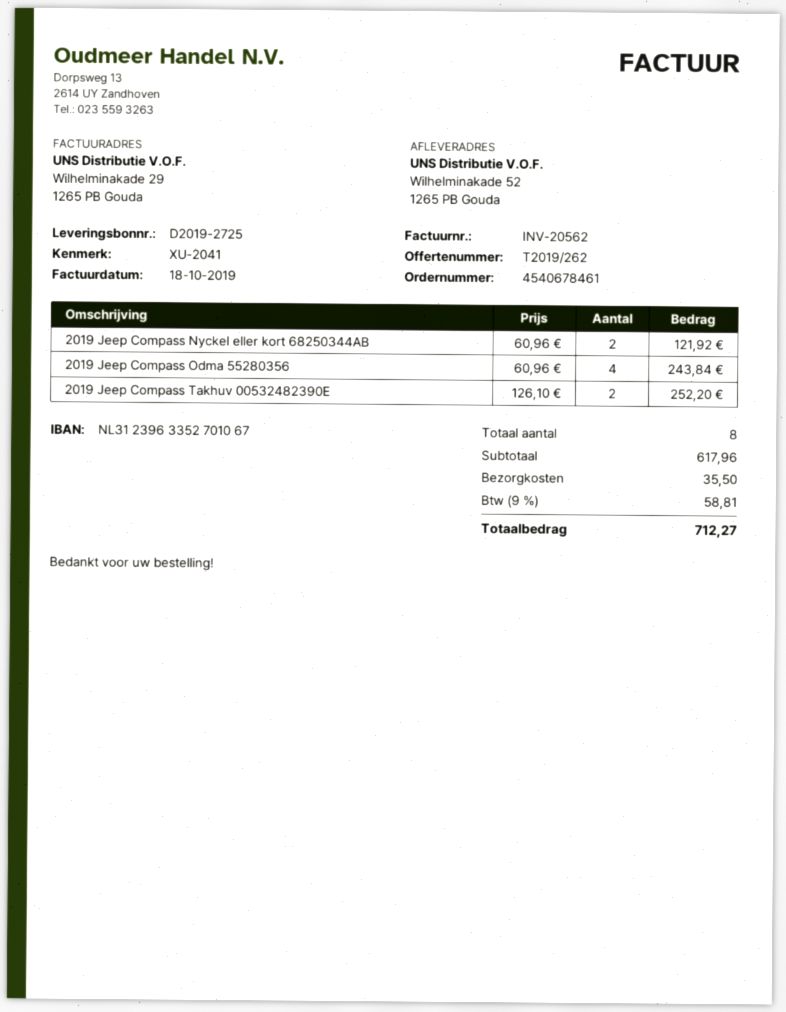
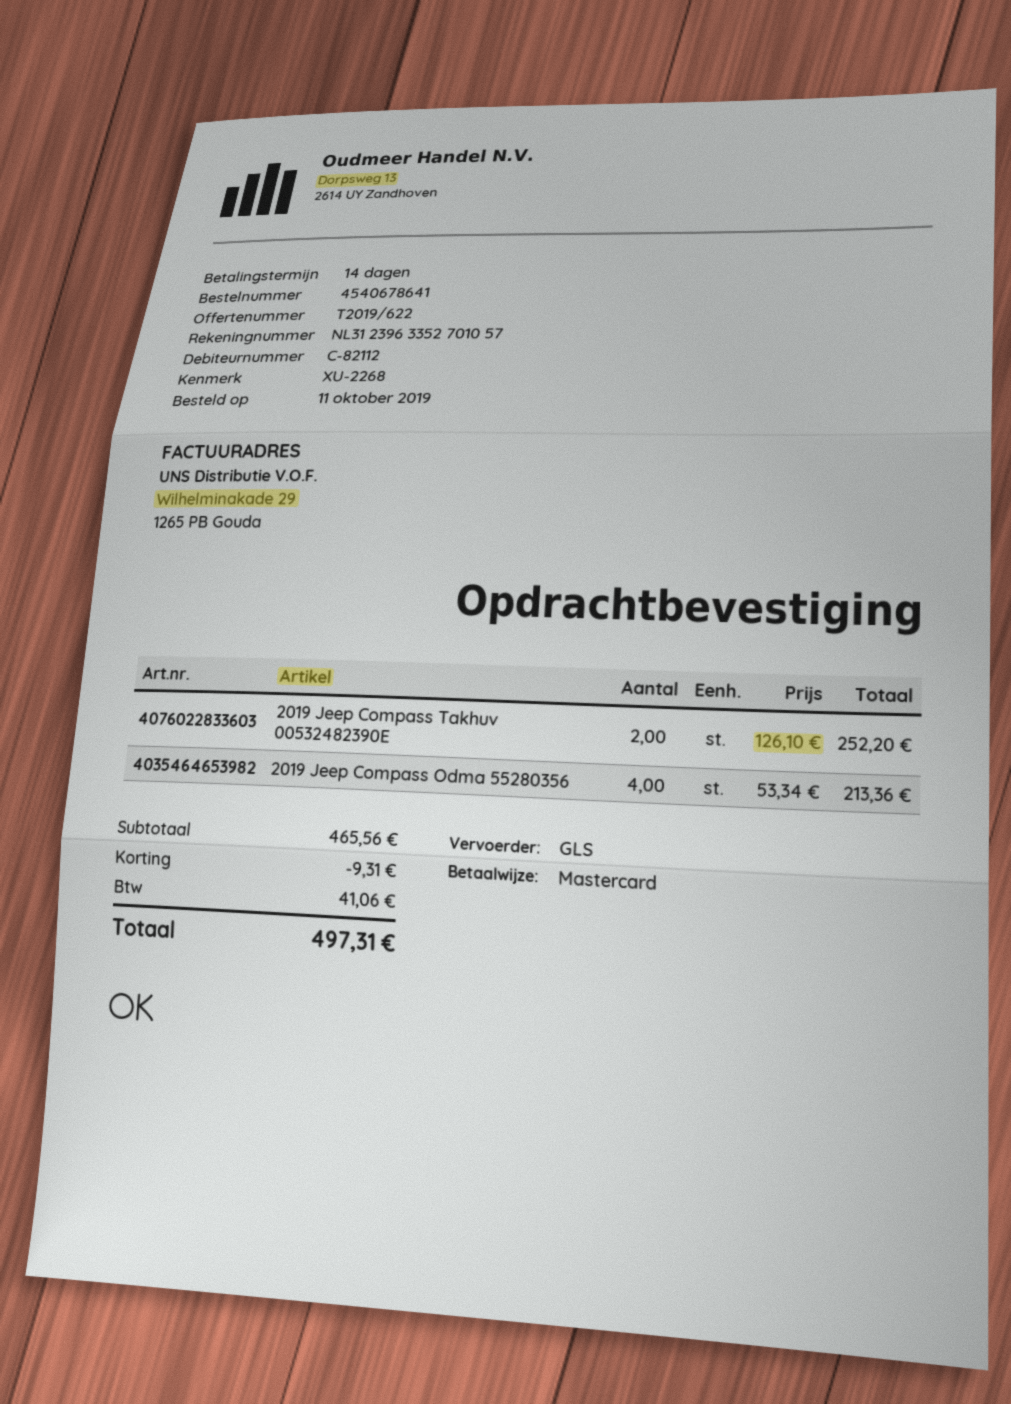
quote number: T2019/262 -> T2019/622
order number: 4540678461 -> 4540678641
reference: XU-2041 -> XU-2268
bank account: NL3123963352701067 -> NL3123963352701057
2019 Jeep Compass Nyckel eller kort 68250344AB: 2 x 60.96 = 121.92 -> none
2019 Jeep Compass Odma 55280356: 4 x 60.96 = 243.84 -> 4 x 53.34 = 213.36
subtotal: 617.96 -> 465.56
discount: none -> 9.31
shipping: 35.50 -> none
tax: 58.81 -> 41.06
total: 712.27 -> 497.31

